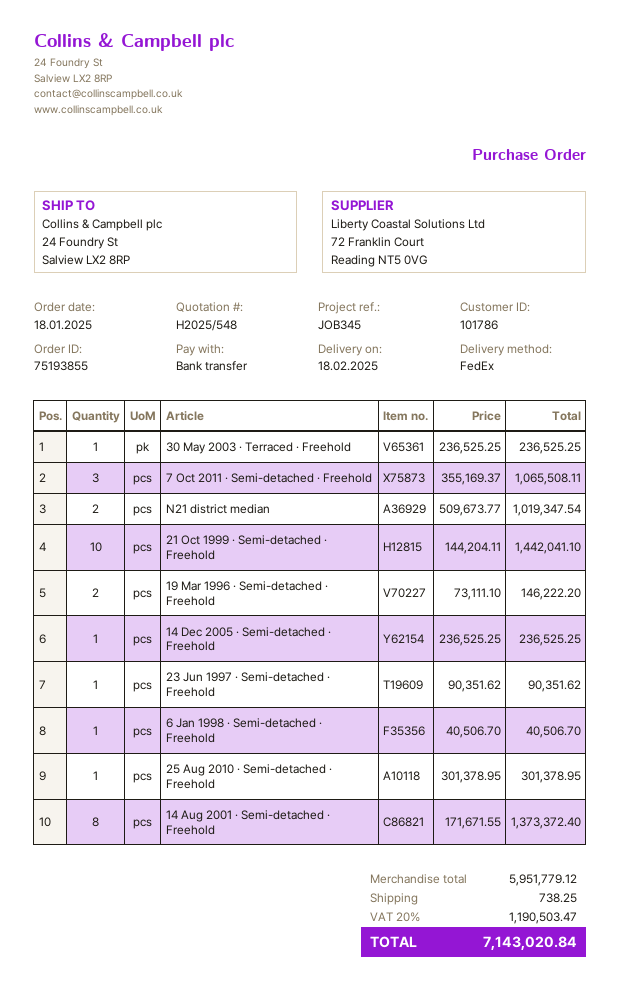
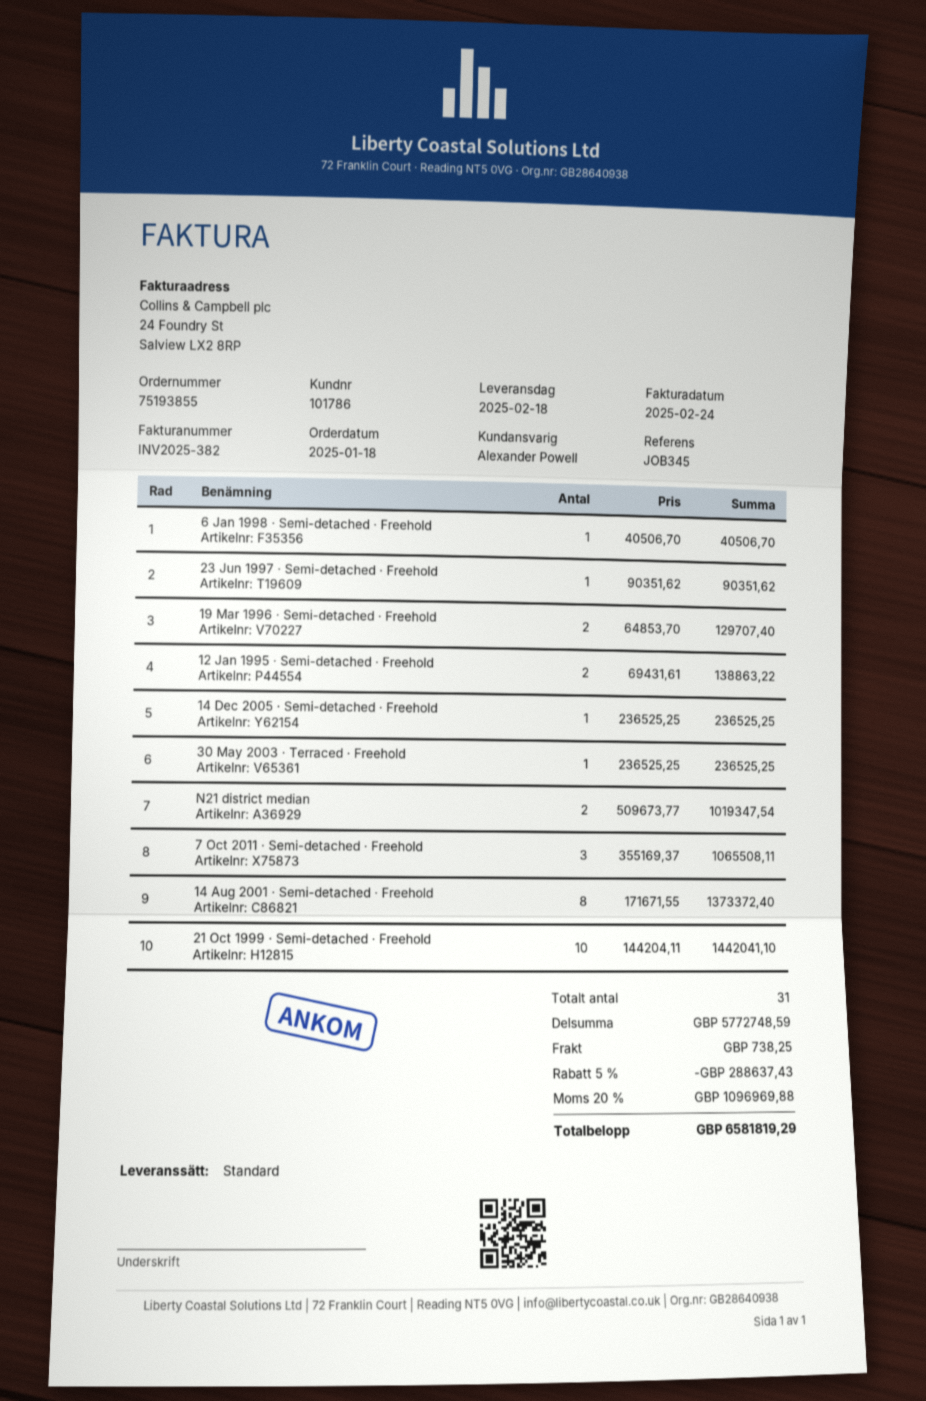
shipping method: FedEx -> standard
19 Mar 1996 · Semi-detached · Freehold: 2 x 73111.10 = 146222.20 -> 2 x 64853.70 = 129707.40
25 Aug 2010 · Semi-detached · Freehold: 1 x 301378.95 = 301378.95 -> none
12 Jan 1995 · Semi-detached · Freehold: none -> 2 x 69431.61 = 138863.22
subtotal: 5951779.12 -> 5772748.59
discount: none -> 5% = 288637.43
tax: 20% = 1190503.47 -> 20% = 1096969.88
total: 7143020.84 -> 6581819.29

